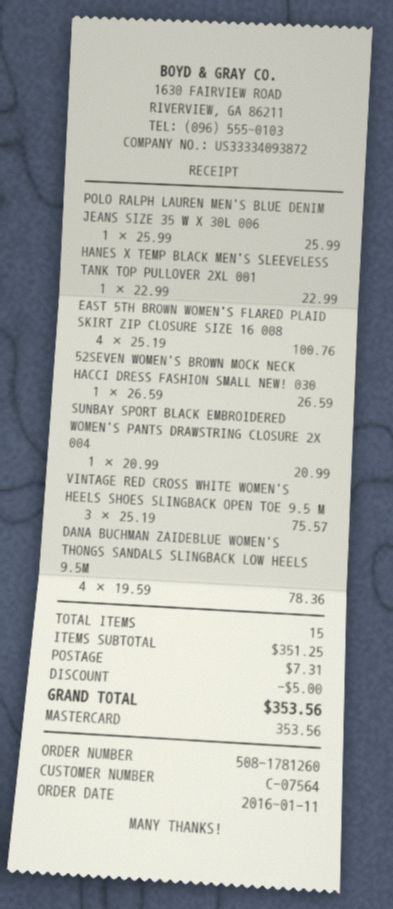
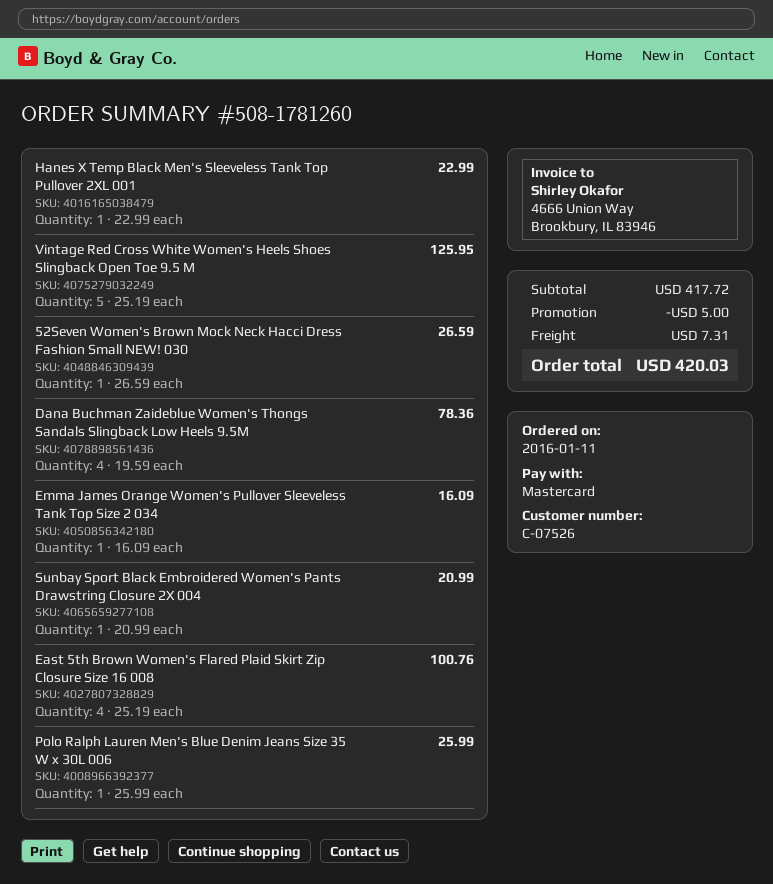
customer number: C-07564 -> C-07526
VINTAGE RED CROSS WHITE WOMEN'S HEELS SHOES SLINGBACK OPEN TOE 9.5 M: 3 x 25.19 = 75.57 -> 5 x 25.19 = 125.95
Emma James Orange Women's Pullover Sleeveless Tank Top Size 2 034: none -> 1 x 16.09 = 16.09
subtotal: 351.25 -> 417.72
total: 353.56 -> 420.03

